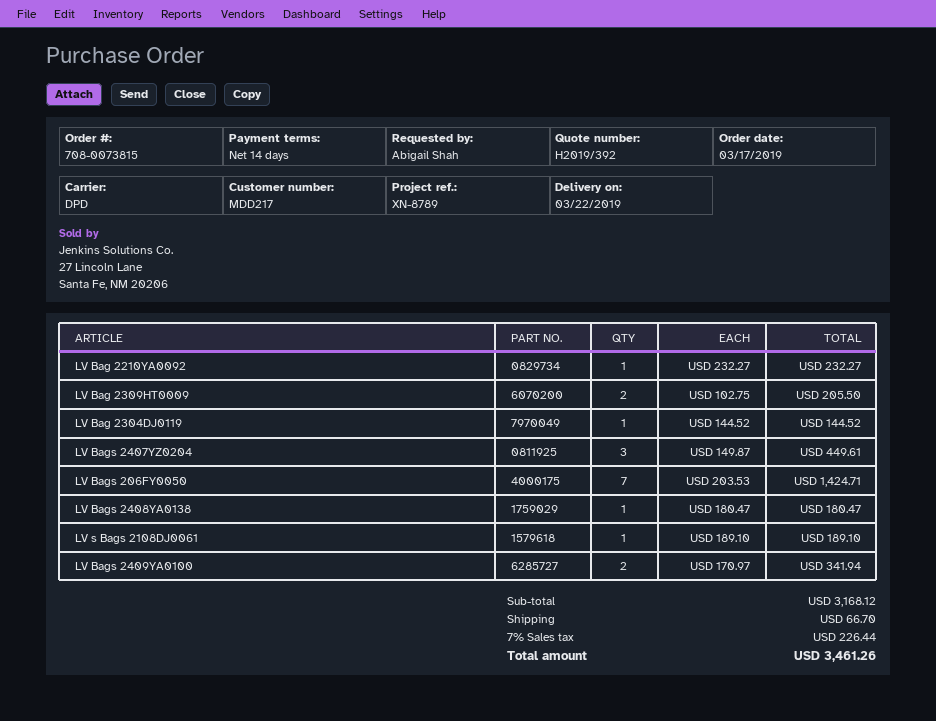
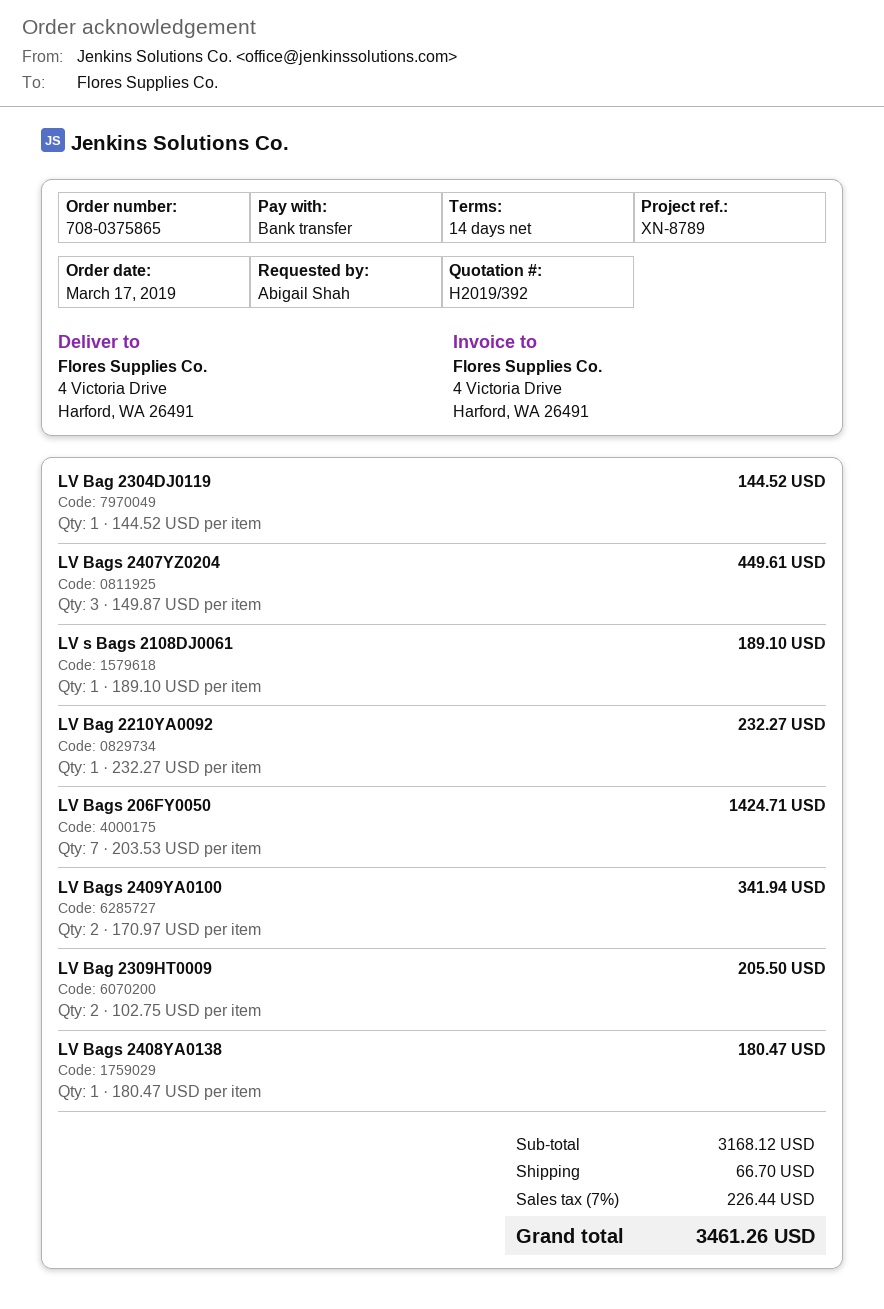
order number: 708-0073815 -> 708-0375865

